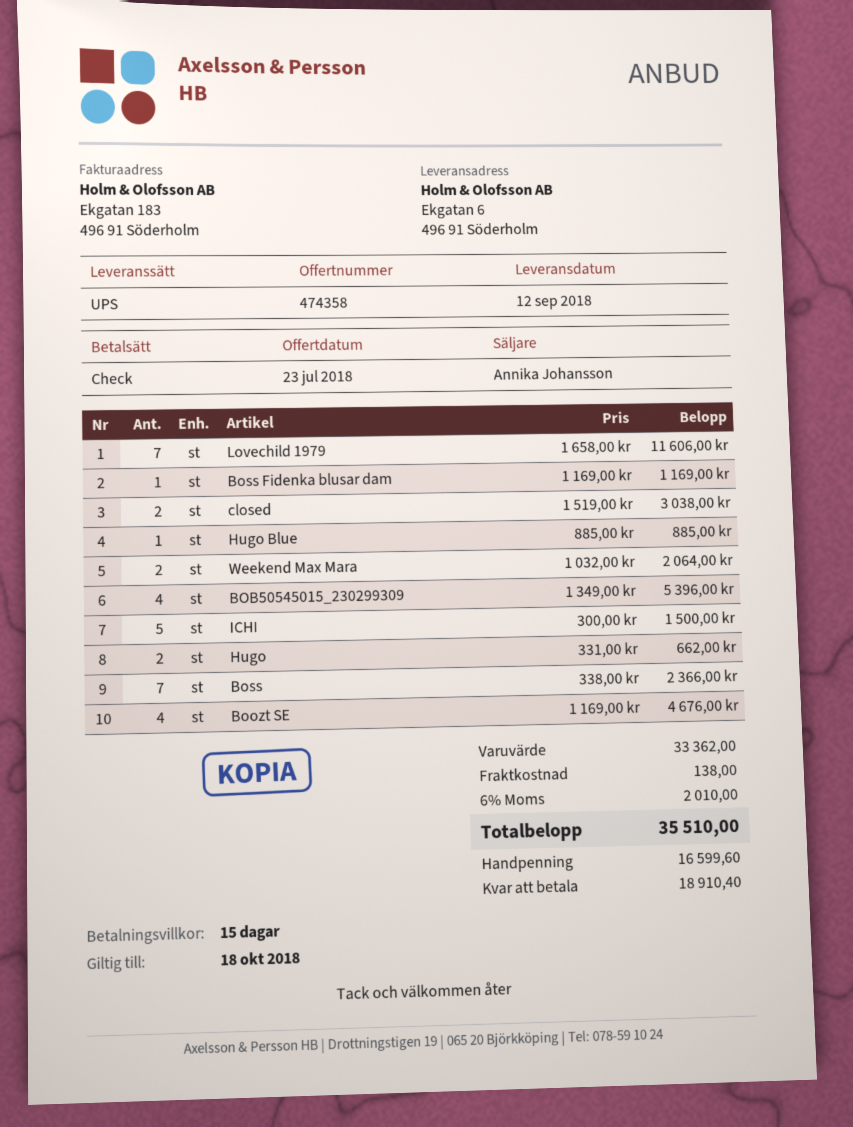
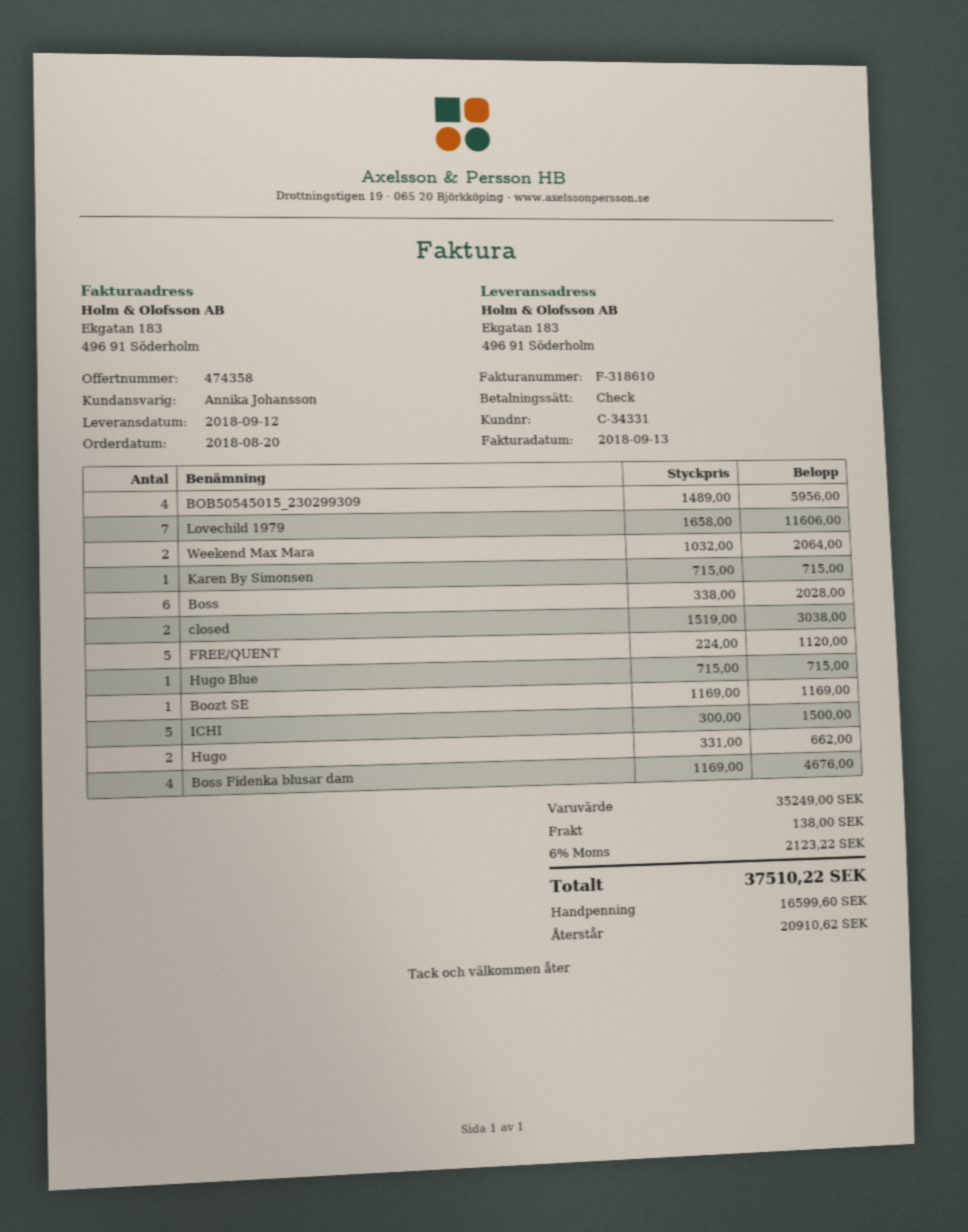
ship to: Ekgatan 6, 496 91 Söderholm -> Ekgatan 183, 496 91 Söderholm
Boss Fidenka blusar dam: 1 x 1169.00 = 1169.00 -> 4 x 1169.00 = 4676.00
Hugo Blue: 1 x 885.00 = 885.00 -> 1 x 715.00 = 715.00
BOB50545015_230299309: 4 x 1349.00 = 5396.00 -> 4 x 1489.00 = 5956.00
Boss: 7 x 338.00 = 2366.00 -> 6 x 338.00 = 2028.00
Boozt SE: 4 x 1169.00 = 4676.00 -> 1 x 1169.00 = 1169.00
Karen By Simonsen: none -> 1 x 715.00 = 715.00
FREE/QUENT: none -> 5 x 224.00 = 1120.00
subtotal: 33362.00 -> 35249.00
tax: 6% = 2010.00 -> 6% = 2123.22
total: 35510.00 -> 37510.22
balance: 18910.40 -> 20910.62

